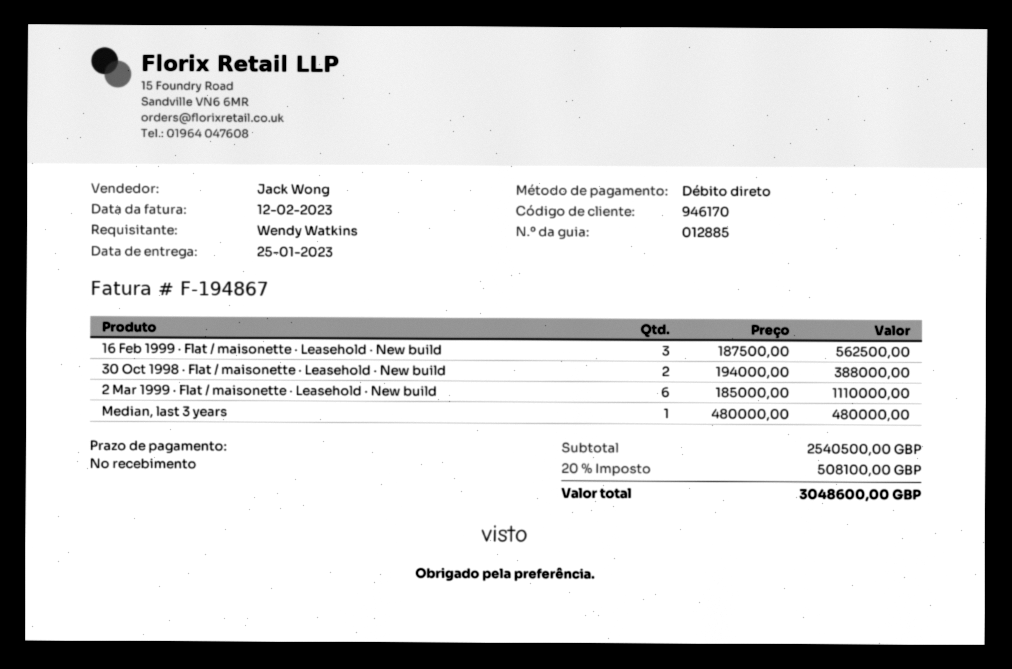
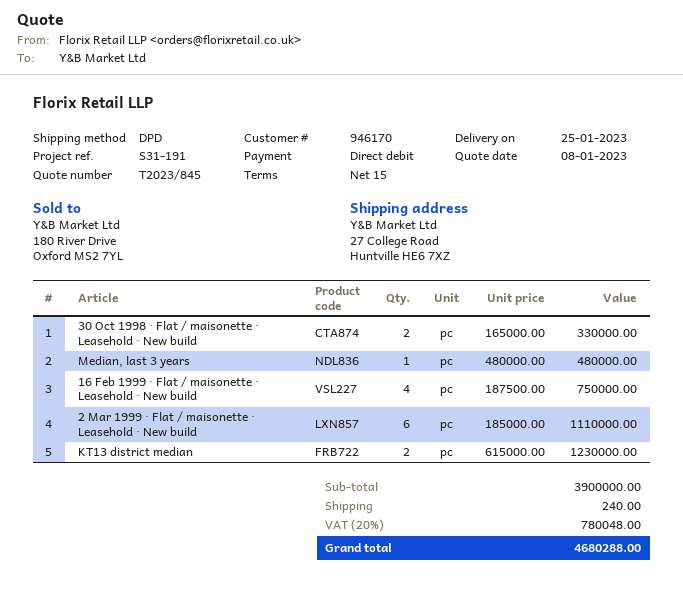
payment terms: on receipt -> 15 days
16 Feb 1999 · Flat / maisonette · Leasehold · New build: 3 x 187500.00 = 562500.00 -> 4 x 187500.00 = 750000.00
30 Oct 1998 · Flat / maisonette · Leasehold · New build: 2 x 194000.00 = 388000.00 -> 2 x 165000.00 = 330000.00
KT13 district median: none -> 2 x 615000.00 = 1230000.00
subtotal: 2540500.00 -> 3900000.00
shipping: none -> 240.00
tax: 20% = 508100.00 -> 20% = 780048.00
total: 3048600.00 -> 4680288.00

